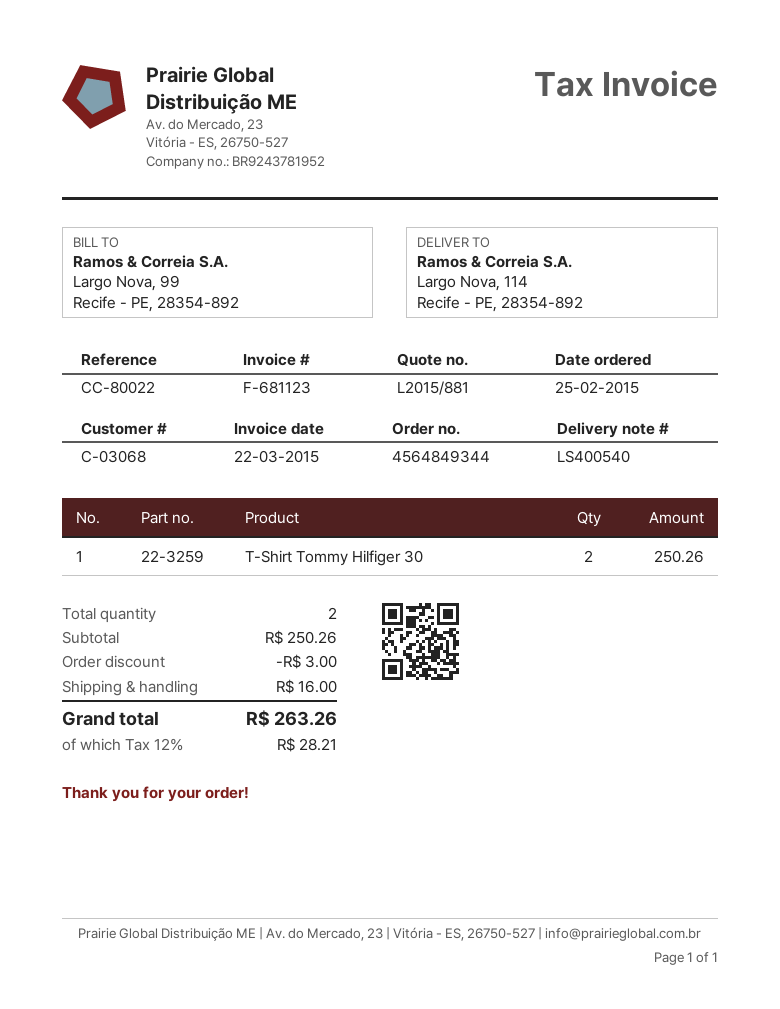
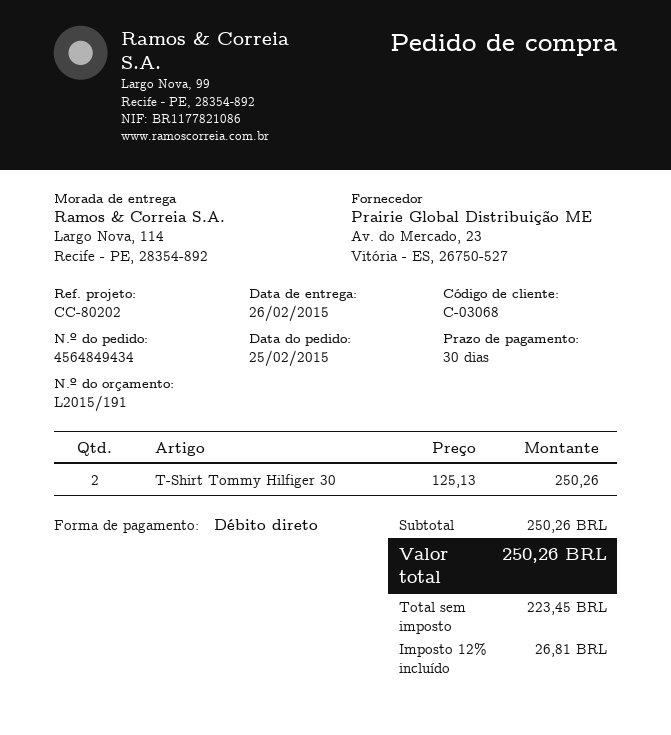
quote number: L2015/881 -> L2015/191
order number: 4564849344 -> 4564849434
reference: CC-80022 -> CC-80202
discount: 3.00 -> none
shipping: 16.00 -> none
tax: 12% = 28.21 -> 12% = 26.81
total: 263.26 -> 250.26

